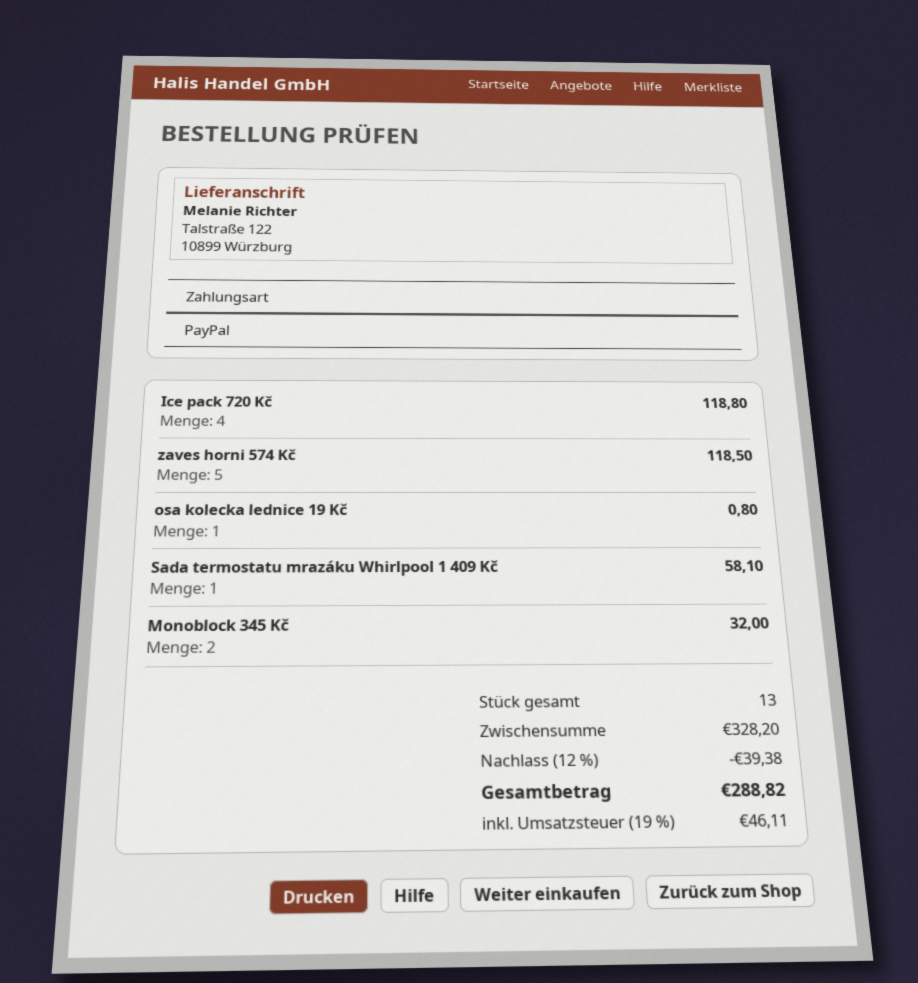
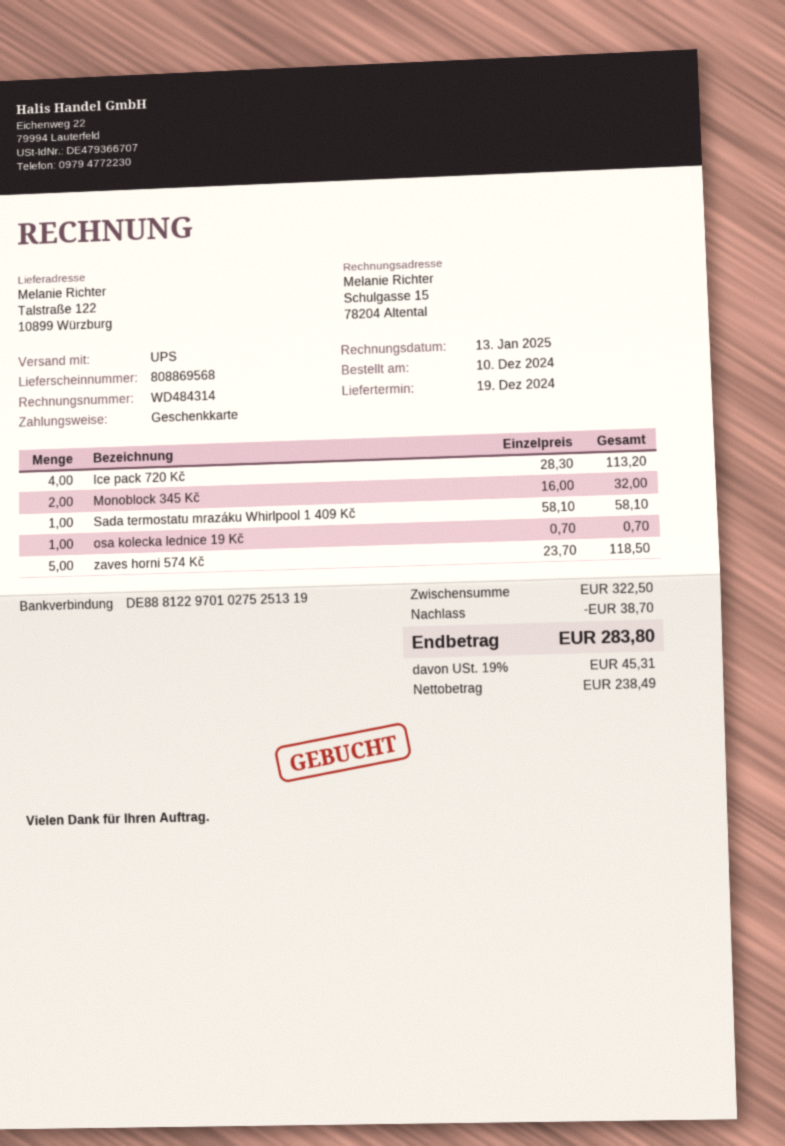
payment method: PayPal -> gift card
Ice pack 720 Kč: 4 for 118.80 -> 4 for 113.20
osa kolecka lednice 19 Kč: 1 for 0.80 -> 1 for 0.70
subtotal: 328.20 -> 322.50
discount: 39.38 -> 38.70
tax: 19% = 46.11 -> 19% = 45.31
total: 288.82 -> 283.80

